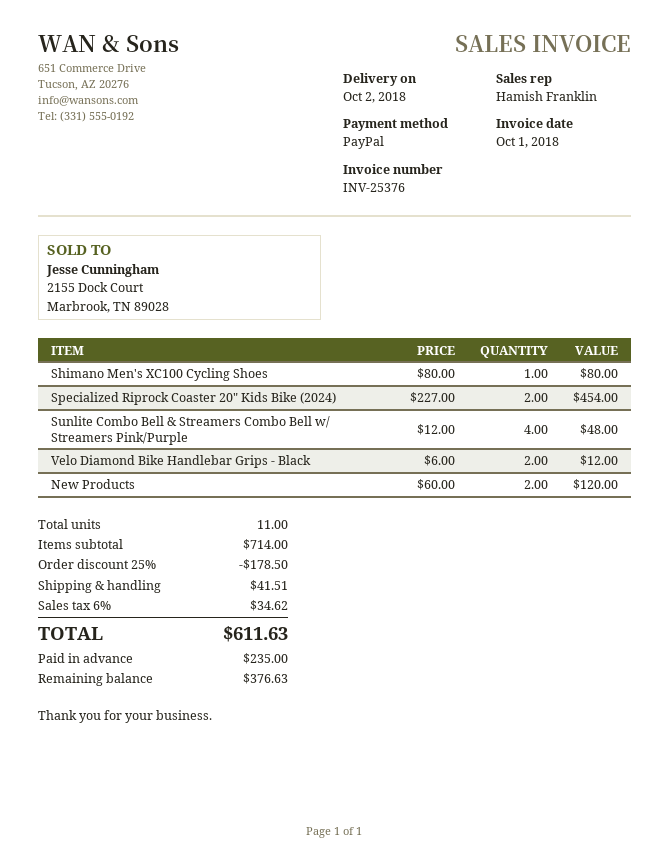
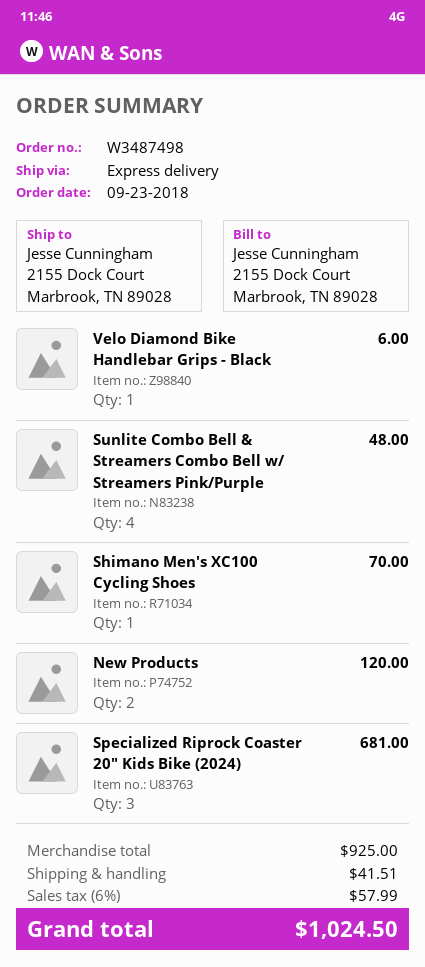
Shimano Men's XC100 Cycling Shoes: 1 for 80.00 -> 1 for 70.00
Specialized Riprock Coaster 20" Kids Bike (2024): 2 for 454.00 -> 3 for 681.00
Velo Diamond Bike Handlebar Grips - Black: 2 for 12.00 -> 1 for 6.00
subtotal: 714.00 -> 925.00
discount: 25% = 178.50 -> none
tax: 6% = 34.62 -> 6% = 57.99
total: 611.63 -> 1024.50

